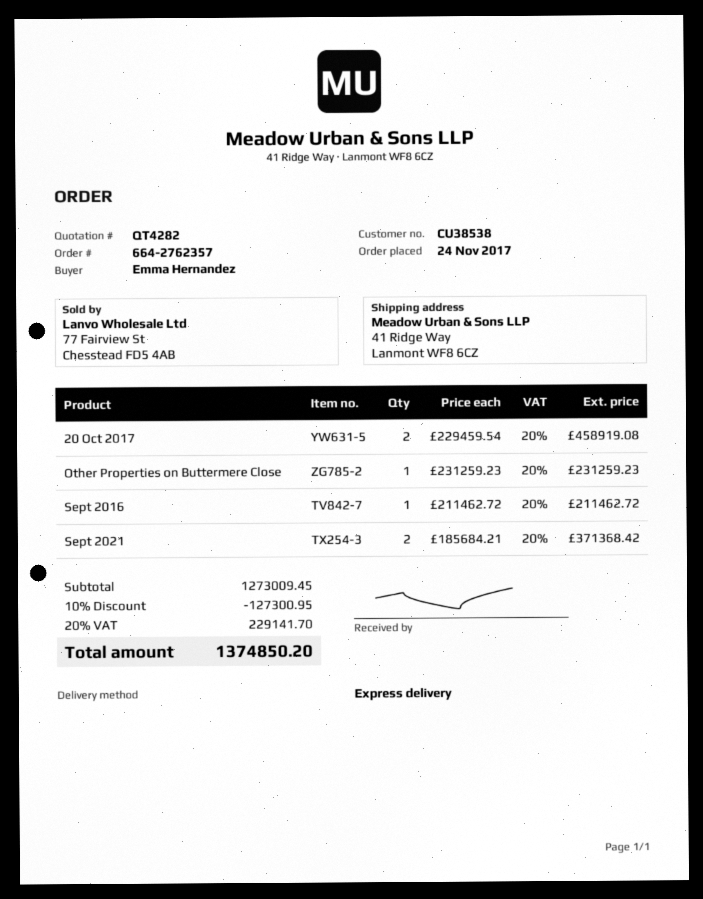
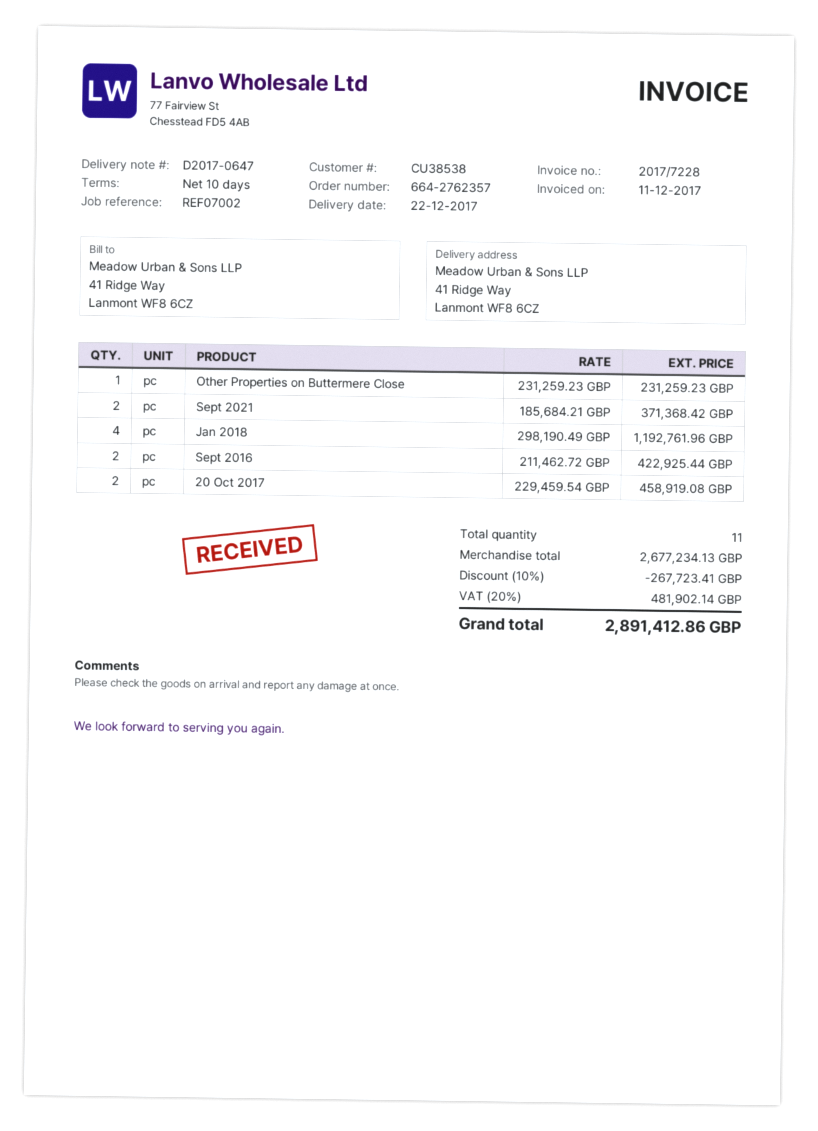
Sept 2016: 1 x 211462.72 = 211462.72 -> 2 x 211462.72 = 422925.44
Jan 2018: none -> 4 x 298190.49 = 1192761.96
subtotal: 1273009.45 -> 2677234.13
discount: 10% = 127300.95 -> 10% = 267723.41
tax: 20% = 229141.70 -> 20% = 481902.14
total: 1374850.20 -> 2891412.86

